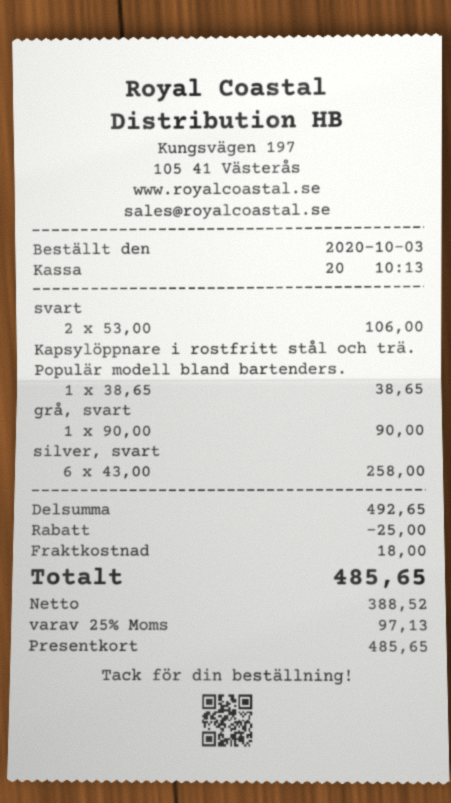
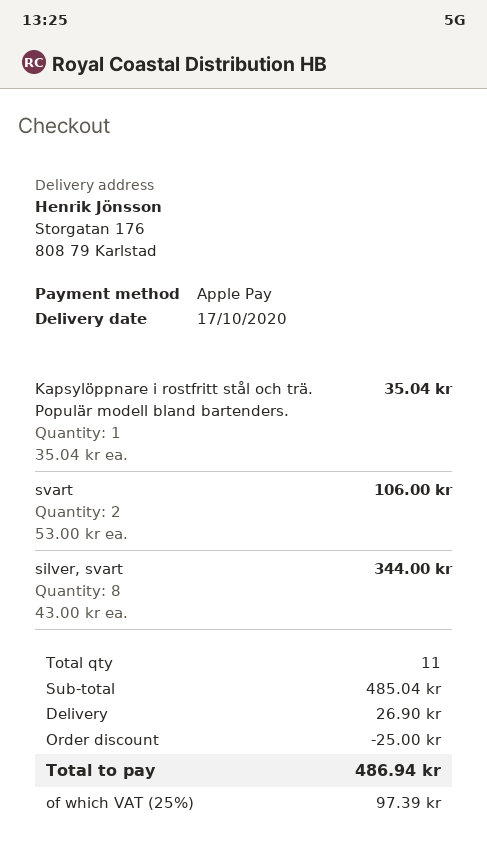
payment method: gift card -> Apple Pay
Kapsylöppnare i rostfritt stål och trä. Populär modell bland bartenders.: 1 x 38.65 = 38.65 -> 1 x 35.04 = 35.04
grå, svart: 1 x 90.00 = 90.00 -> none
silver, svart: 6 x 43.00 = 258.00 -> 8 x 43.00 = 344.00
subtotal: 492.65 -> 485.04
shipping: 18.00 -> 26.90
tax: 25% = 97.13 -> 25% = 97.39
total: 485.65 -> 486.94

